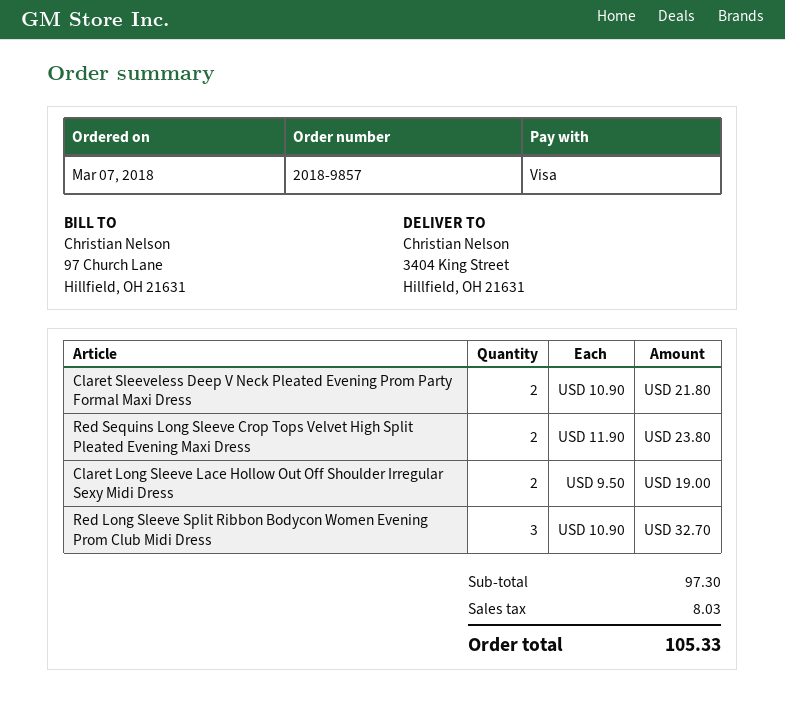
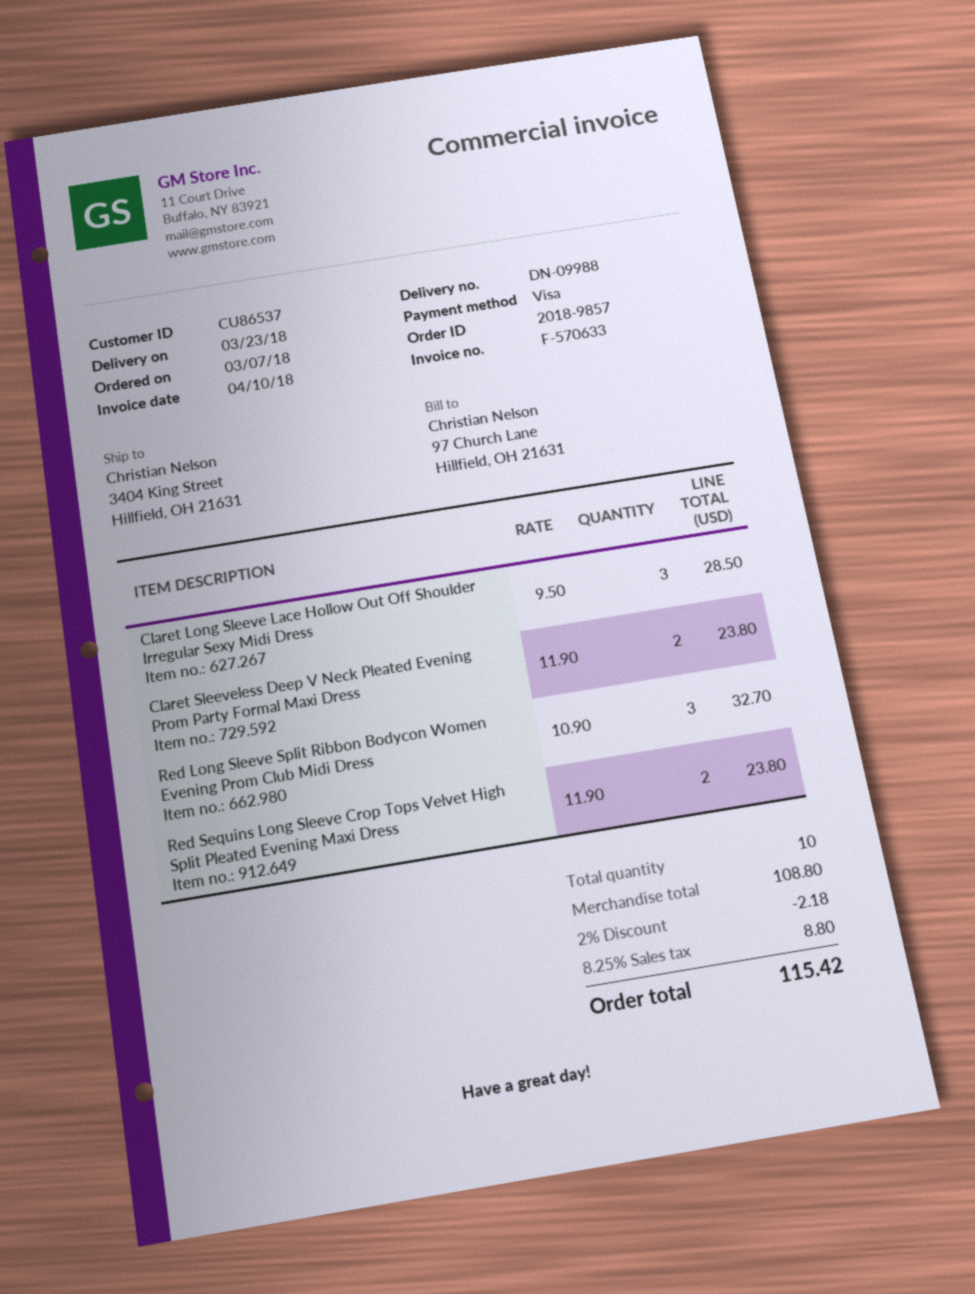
Claret Sleeveless Deep V Neck Pleated Evening Prom Party Formal Maxi Dress: 2 x 10.90 = 21.80 -> 2 x 11.90 = 23.80
Claret Long Sleeve Lace Hollow Out Off Shoulder Irregular Sexy Midi Dress: 2 x 9.50 = 19.00 -> 3 x 9.50 = 28.50
subtotal: 97.30 -> 108.80
discount: none -> 2% = 2.18
tax: 8.03 -> 8.80
total: 105.33 -> 115.42

